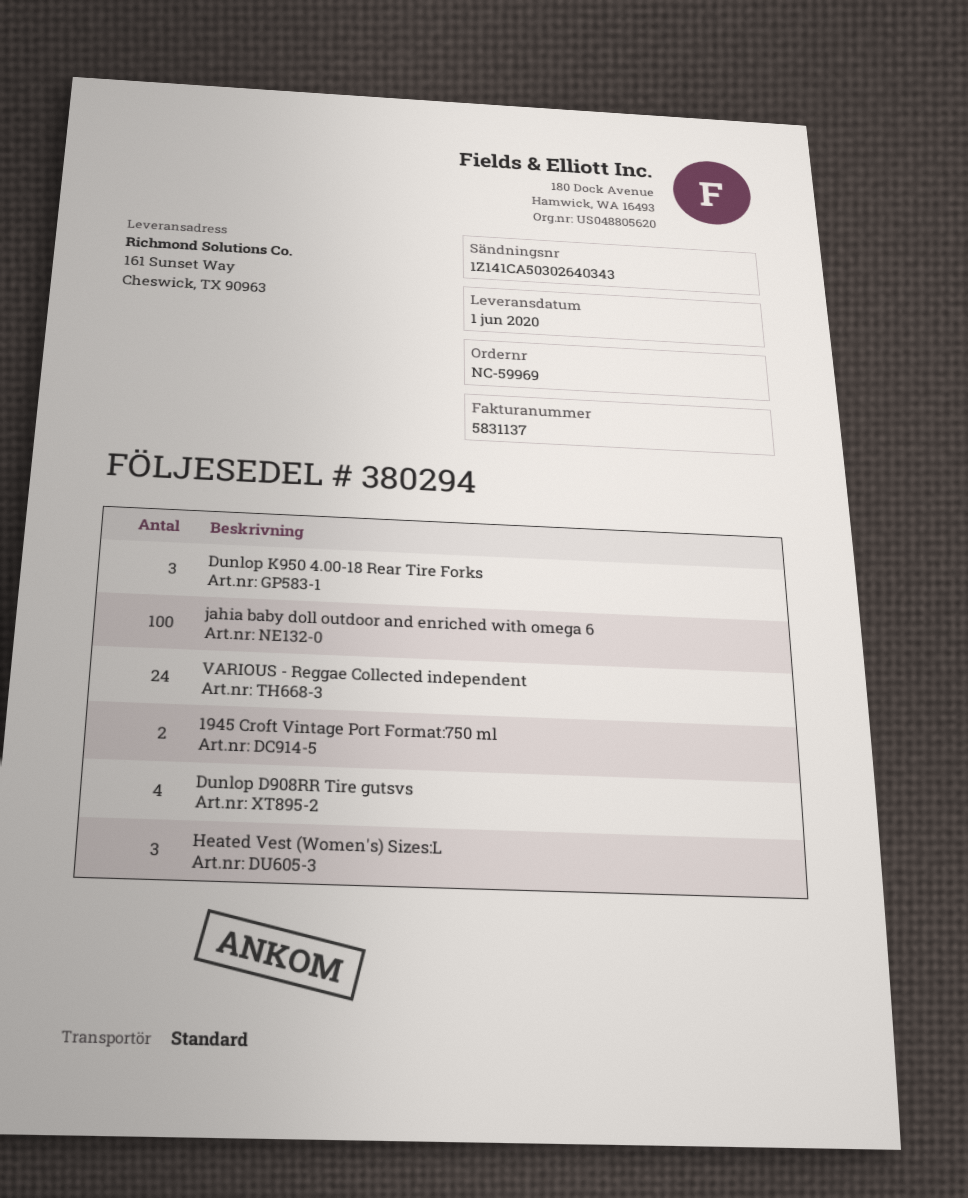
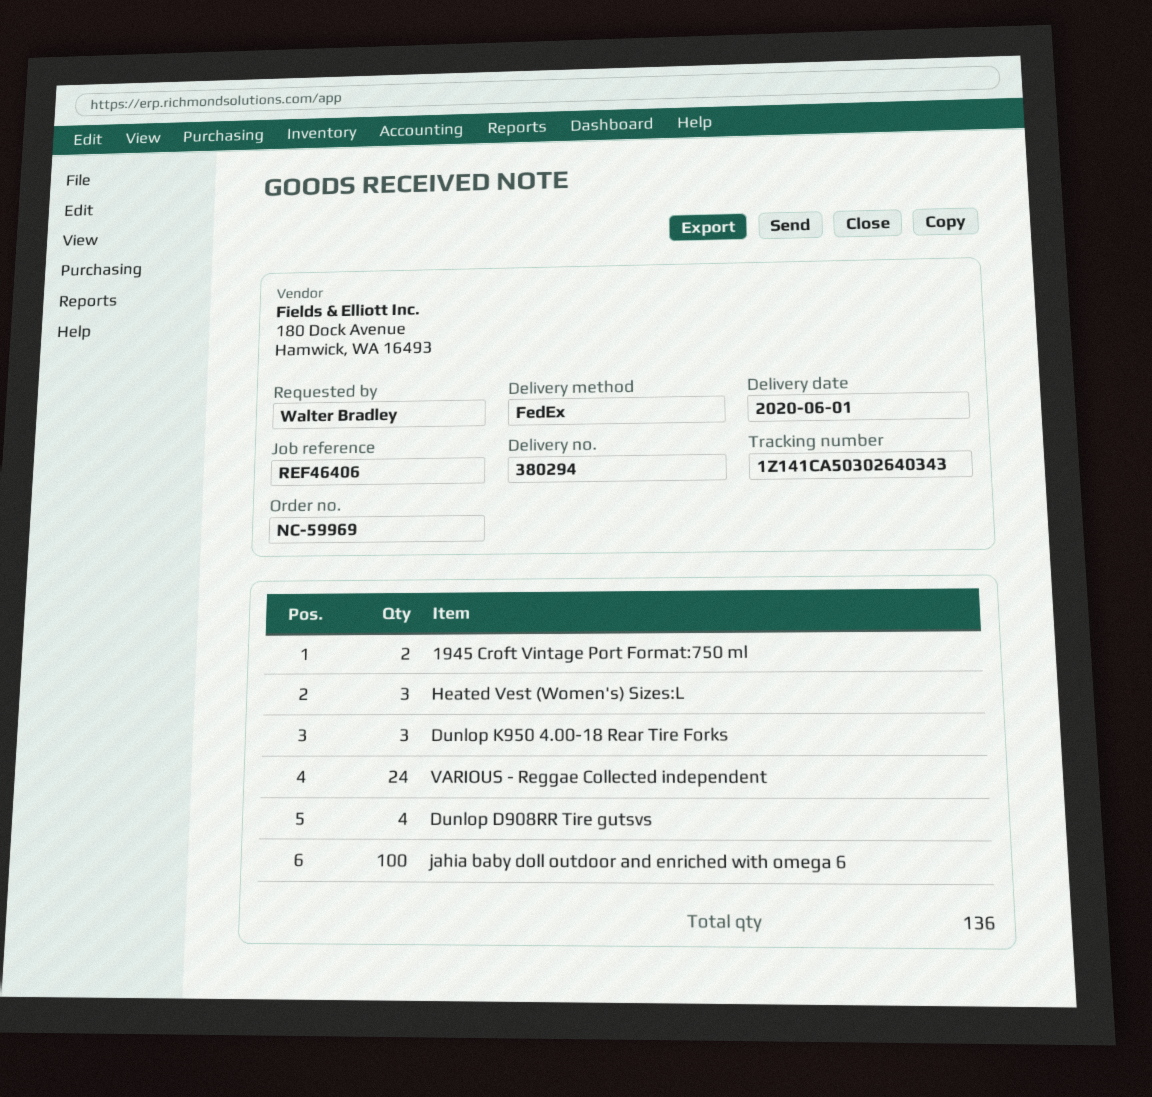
shipping method: standard -> FedEx

